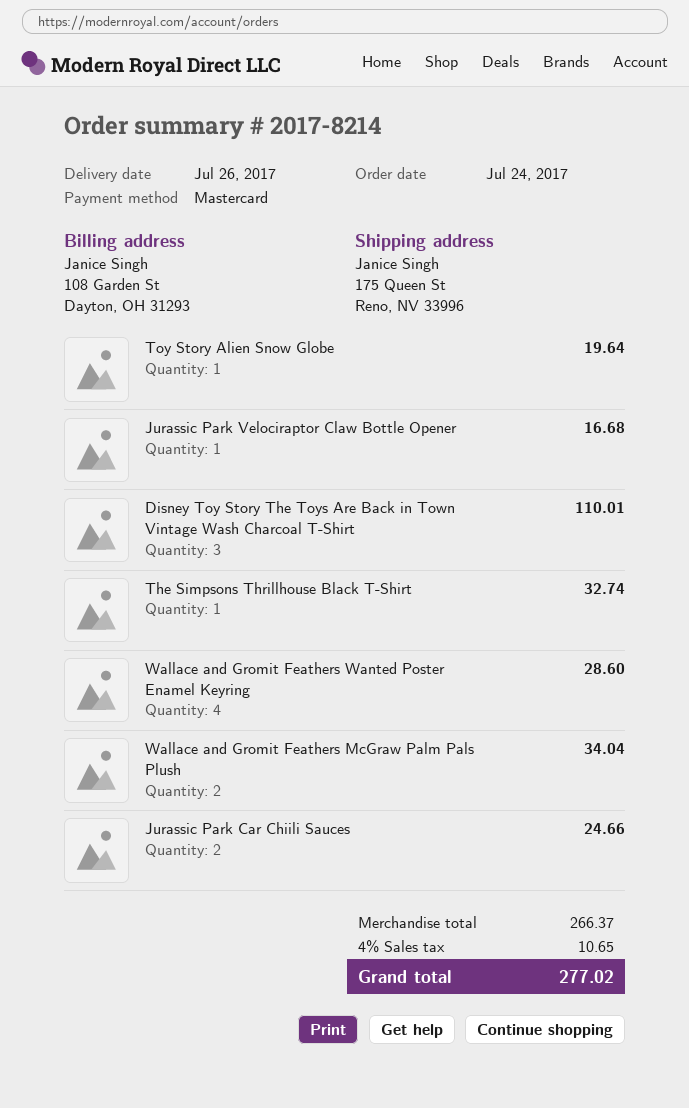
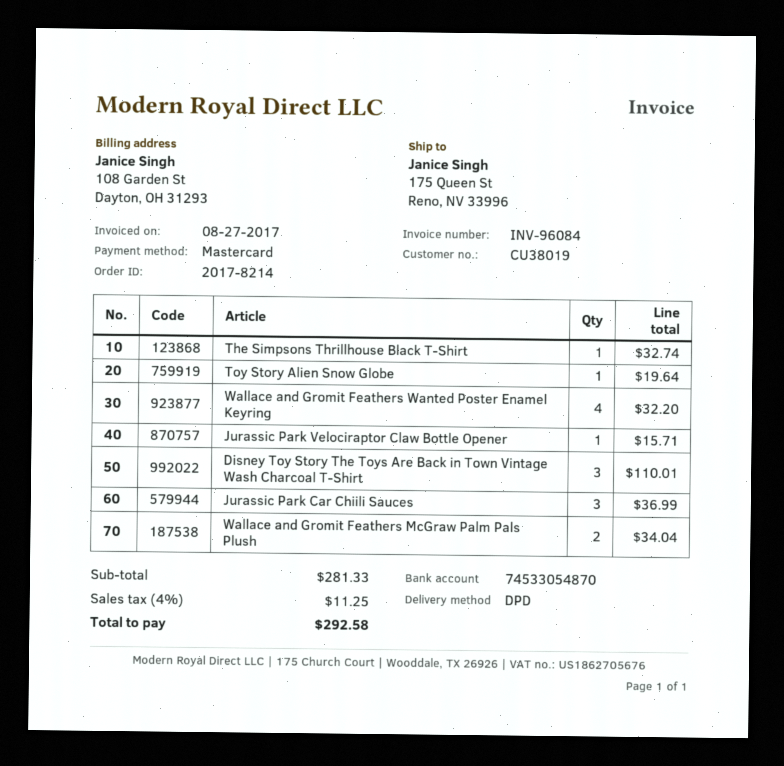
Jurassic Park Velociraptor Claw Bottle Opener: 1 for 16.68 -> 1 for 15.71
Wallace and Gromit Feathers Wanted Poster Enamel Keyring: 4 for 28.60 -> 4 for 32.20
Jurassic Park Car Chiili Sauces: 2 for 24.66 -> 3 for 36.99
subtotal: 266.37 -> 281.33
tax: 4% = 10.65 -> 4% = 11.25
total: 277.02 -> 292.58

